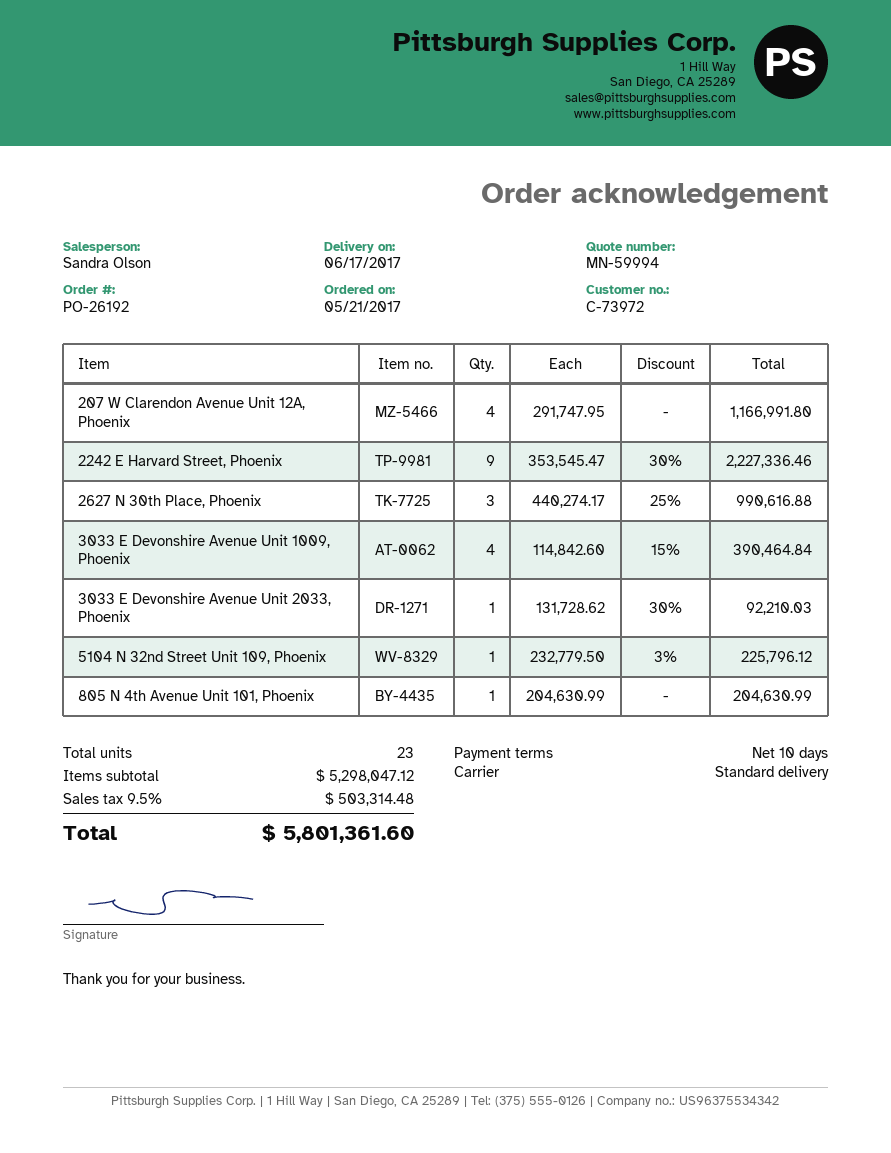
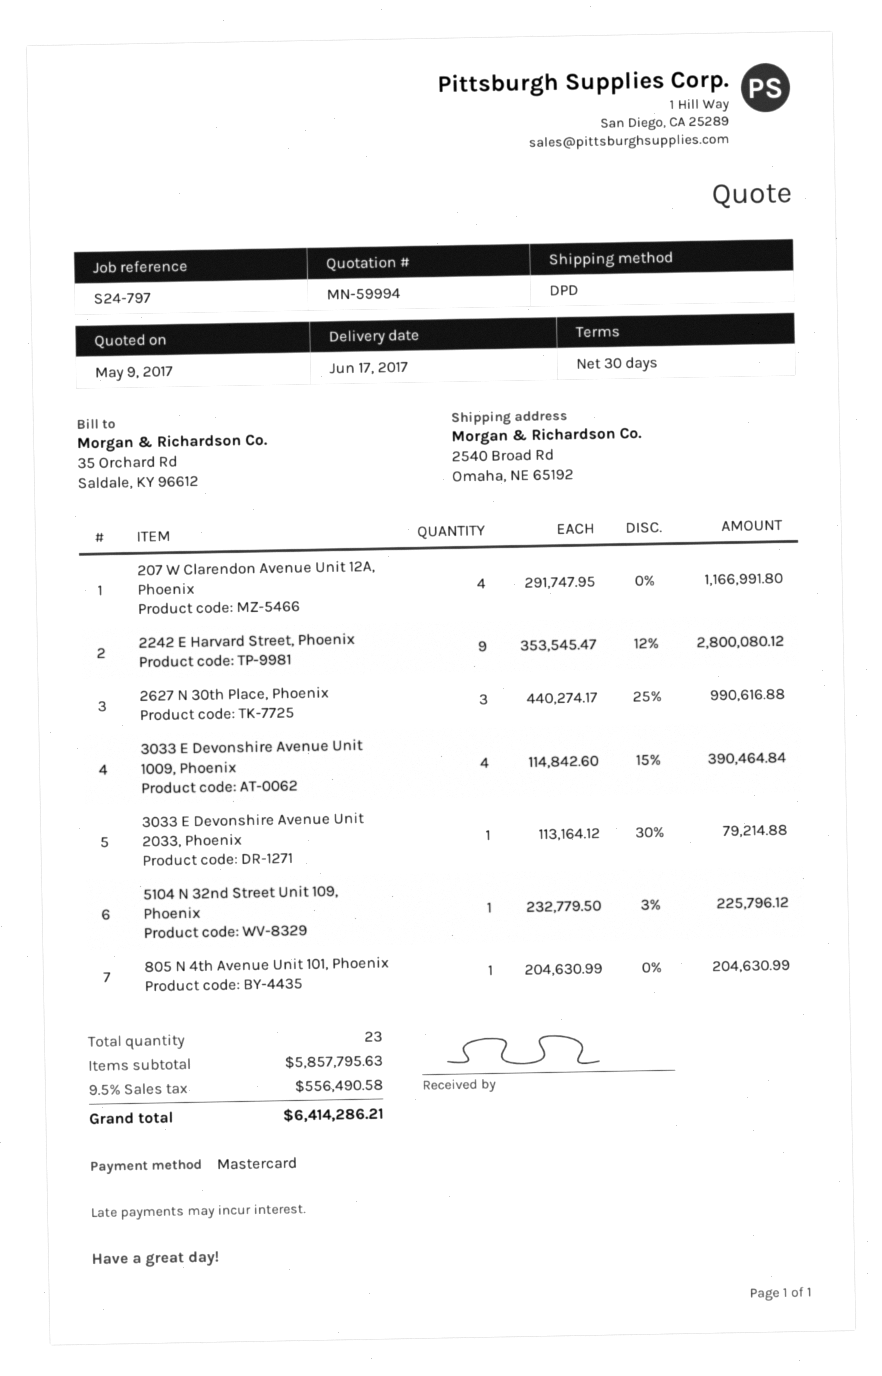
payment terms: 10 days -> 30 days
shipping method: standard -> DPD
2242 E Harvard Street, Phoenix: 9 x 353545.47 - 30% = 2227336.46 -> 9 x 353545.47 - 12% = 2800080.12
3033 E Devonshire Avenue Unit 2033, Phoenix: 1 x 131728.62 - 30% = 92210.03 -> 1 x 113164.12 - 30% = 79214.88
subtotal: 5298047.12 -> 5857795.63
tax: 9.5% = 503314.48 -> 9.5% = 556490.58
total: 5801361.60 -> 6414286.21

